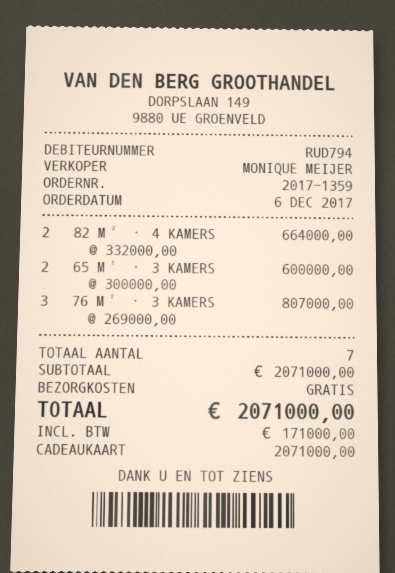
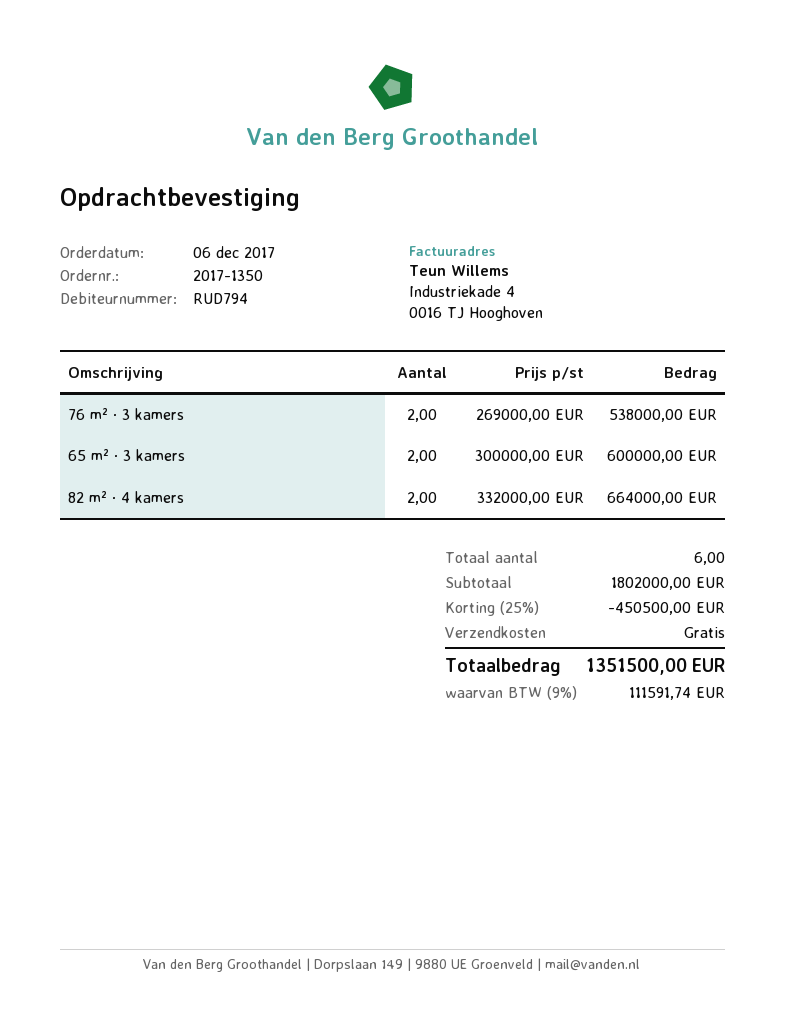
order number: 2017-1359 -> 2017-1350
76 M² · 3 KAMERS: 3 x 269000.00 = 807000.00 -> 2 x 269000.00 = 538000.00
total quantity: 7 -> 6
subtotal: 2071000.00 -> 1802000.00
discount: none -> 25% = 450500.00
tax: 171000.00 -> 111591.74
total: 2071000.00 -> 1351500.00

